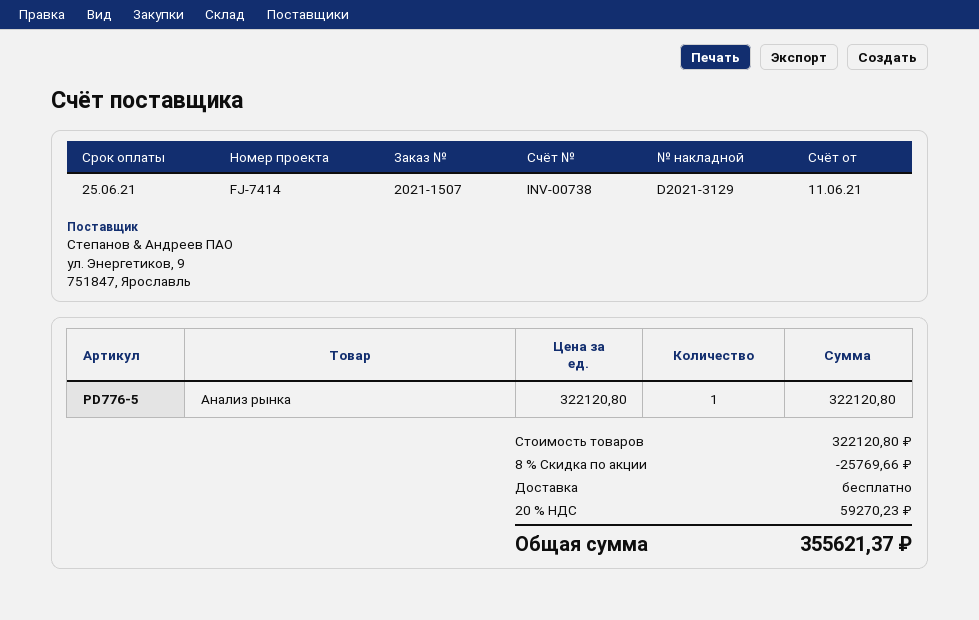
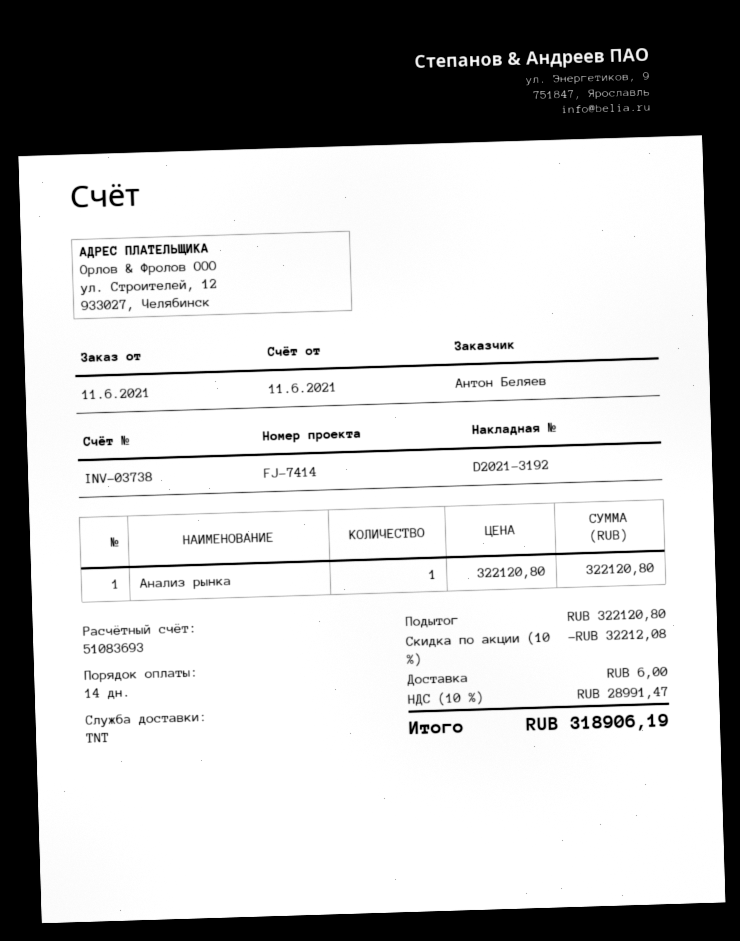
delivery note number: D2021-3129 -> D2021-3192
invoice number: INV-00738 -> INV-03738
discount: 8% = 25769.66 -> 10% = 32212.08
shipping: 0.00 -> 6.00
tax: 20% = 59270.23 -> 10% = 28991.47
total: 355621.37 -> 318906.19

